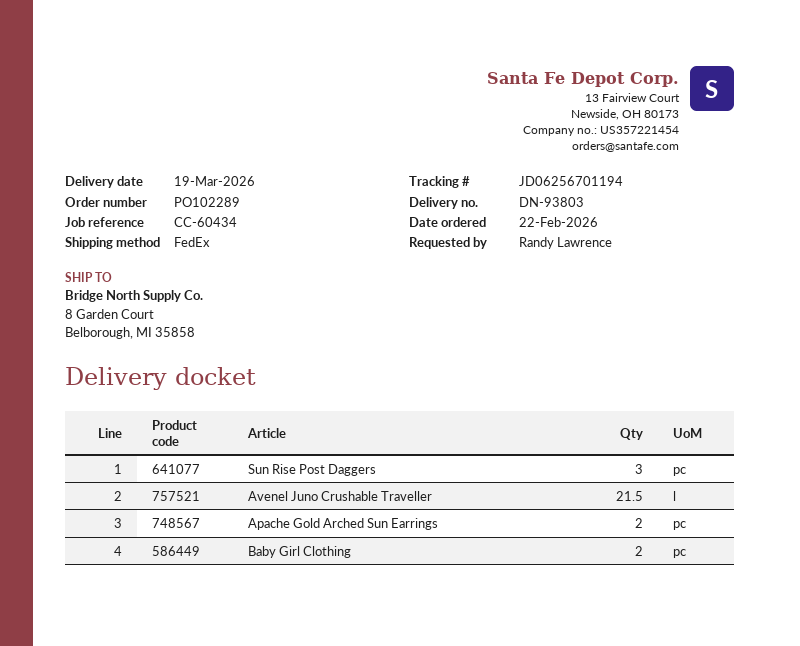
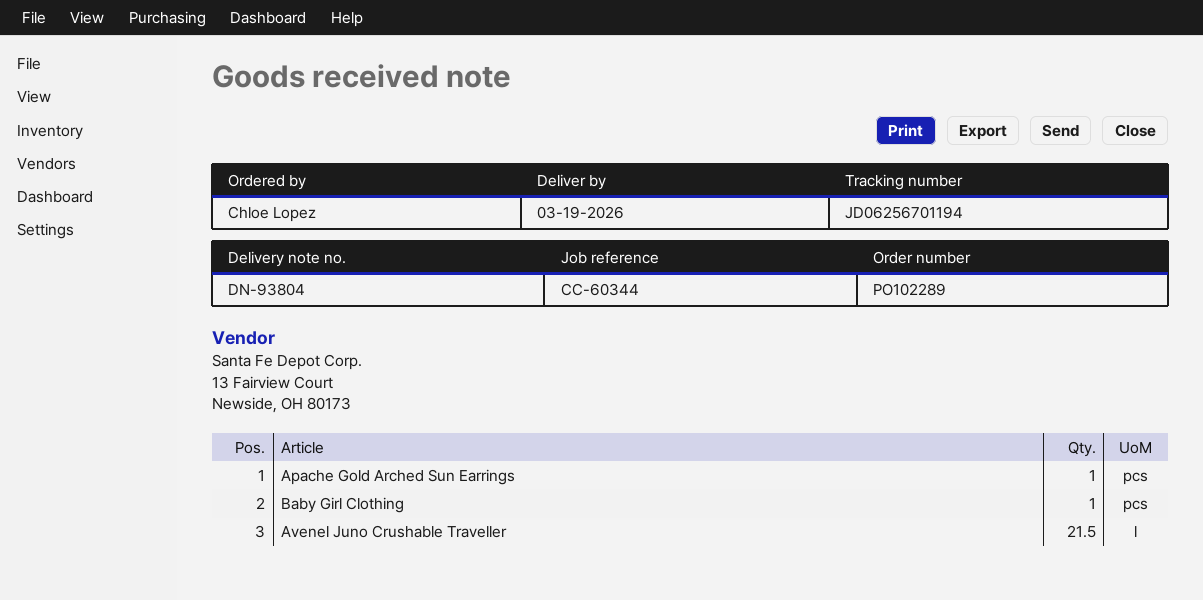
delivery note number: DN-93803 -> DN-93804
reference: CC-60434 -> CC-60344
ordered by: Randy Lawrence -> Chloe Lopez
Sun Rise Post Daggers: 3 -> none
Apache Gold Arched Sun Earrings: 2 -> 1
Baby Girl Clothing: 2 -> 1

